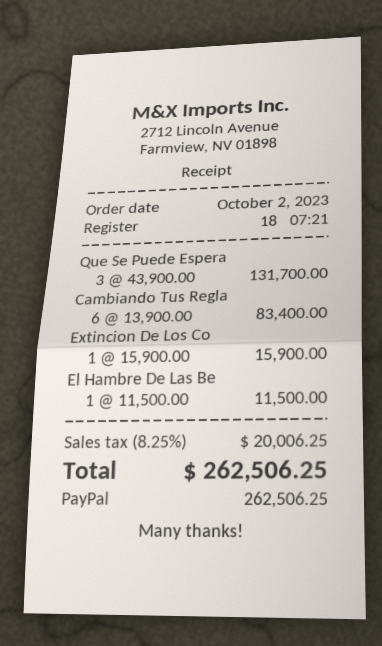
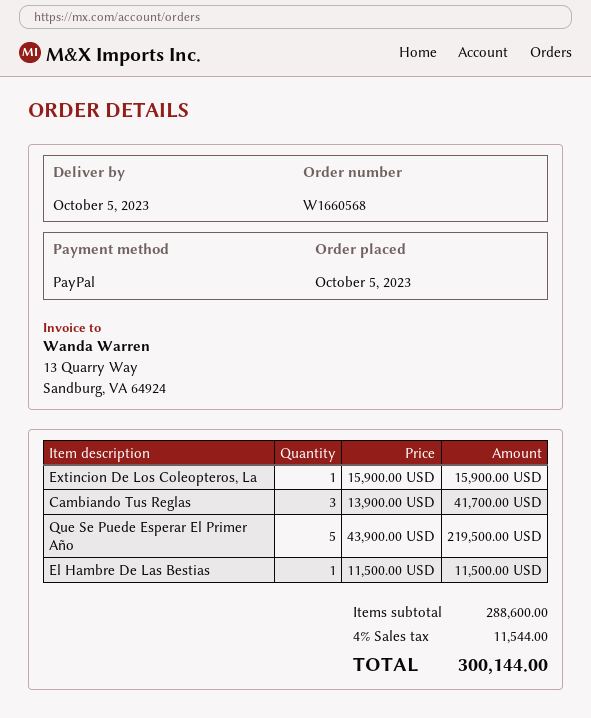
order date: 2023-10-02 -> 2023-10-05
Que Se Puede Espera: 3 x 43900.00 = 131700.00 -> 5 x 43900.00 = 219500.00
Cambiando Tus Regla: 6 x 13900.00 = 83400.00 -> 3 x 13900.00 = 41700.00
tax: 8.25% = 20006.25 -> 4% = 11544.00
total: 262506.25 -> 300144.00

